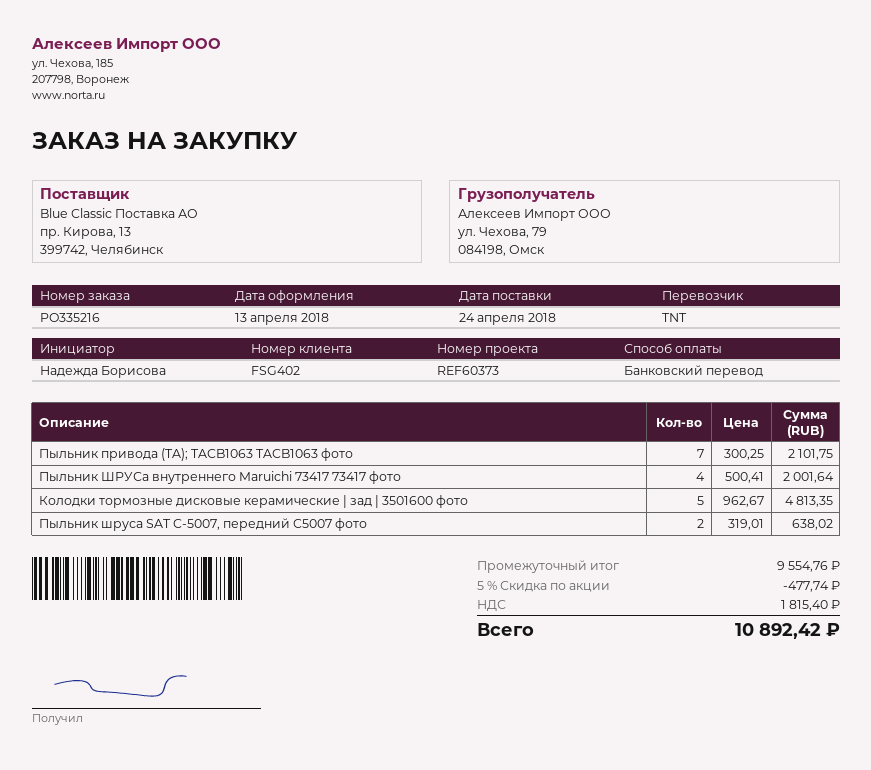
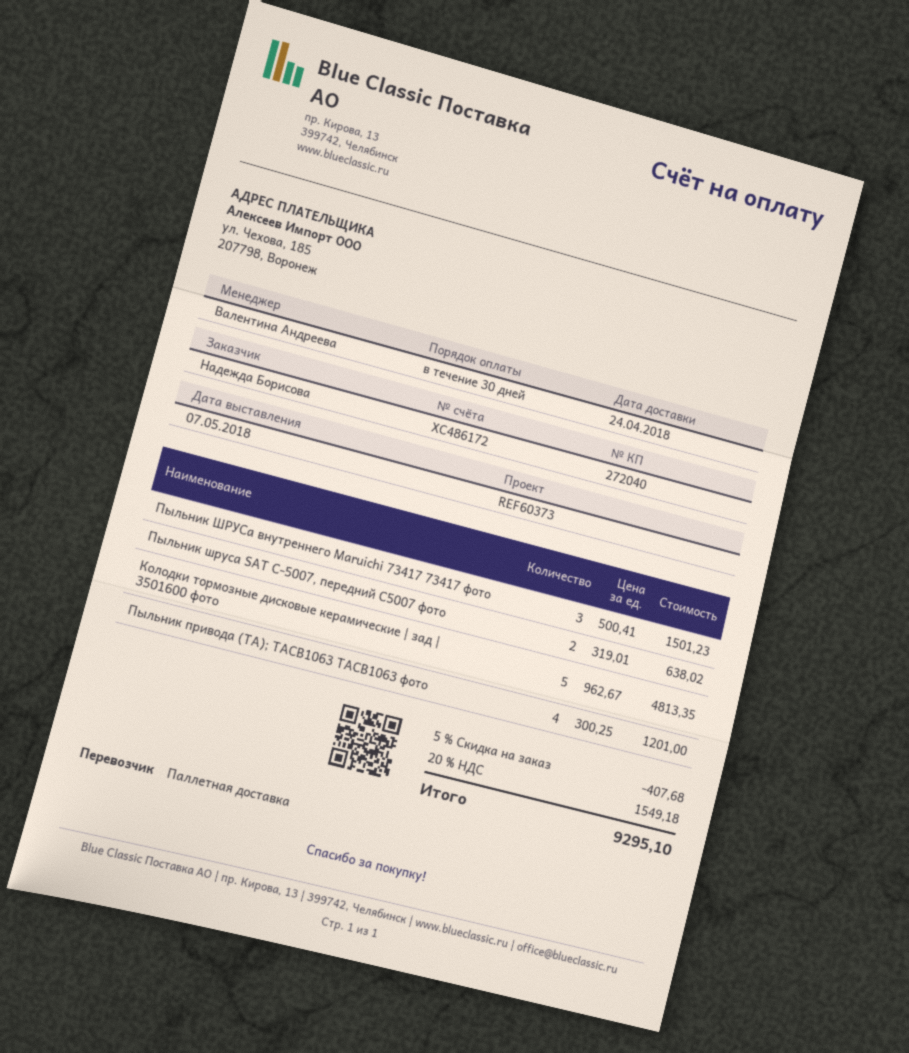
shipping method: TNT -> pallet freight
Пыльник привода (TA); TACB1063 TACB1063 фото: 7 x 300.25 = 2101.75 -> 4 x 300.25 = 1201.00
Пыльник ШРУСа внутреннего Maruichi 73417 73417 фото: 4 x 500.41 = 2001.64 -> 3 x 500.41 = 1501.23
discount: 5% = 477.74 -> 5% = 407.68
tax: 1815.40 -> 1549.18
total: 10892.42 -> 9295.10

